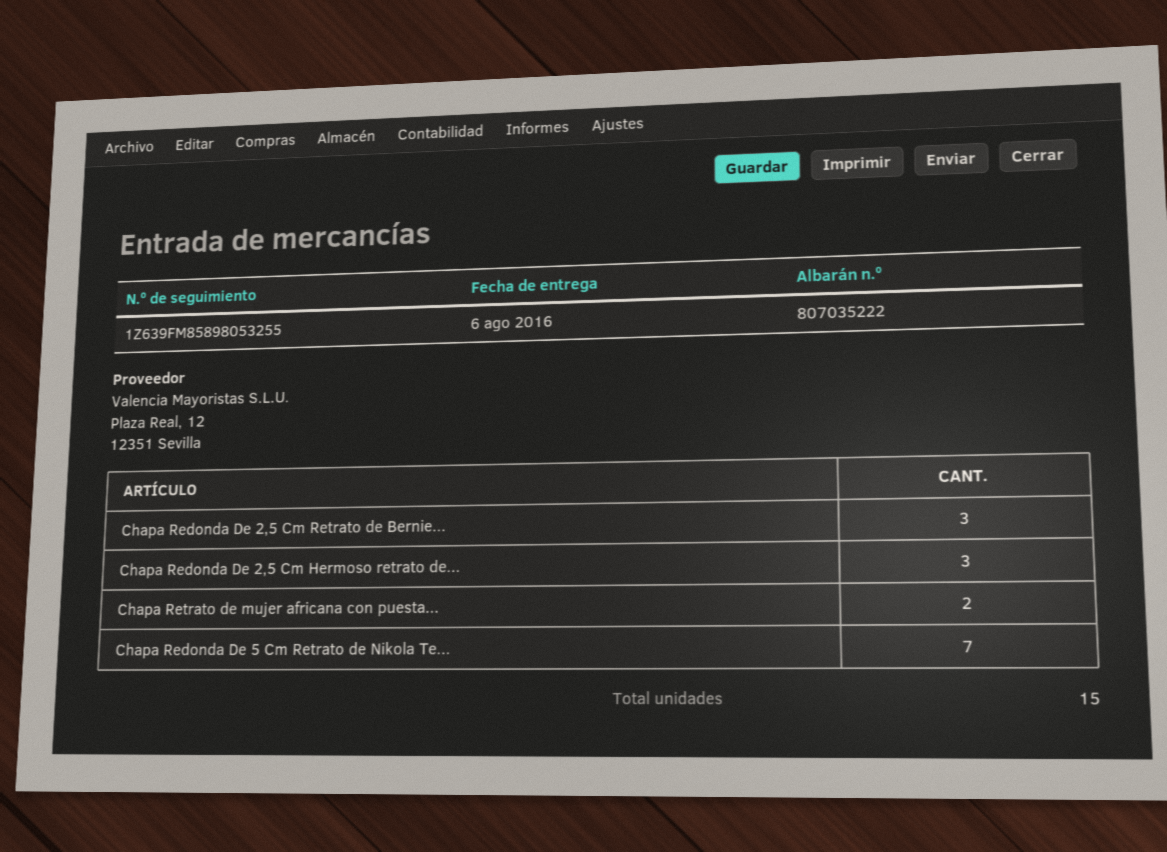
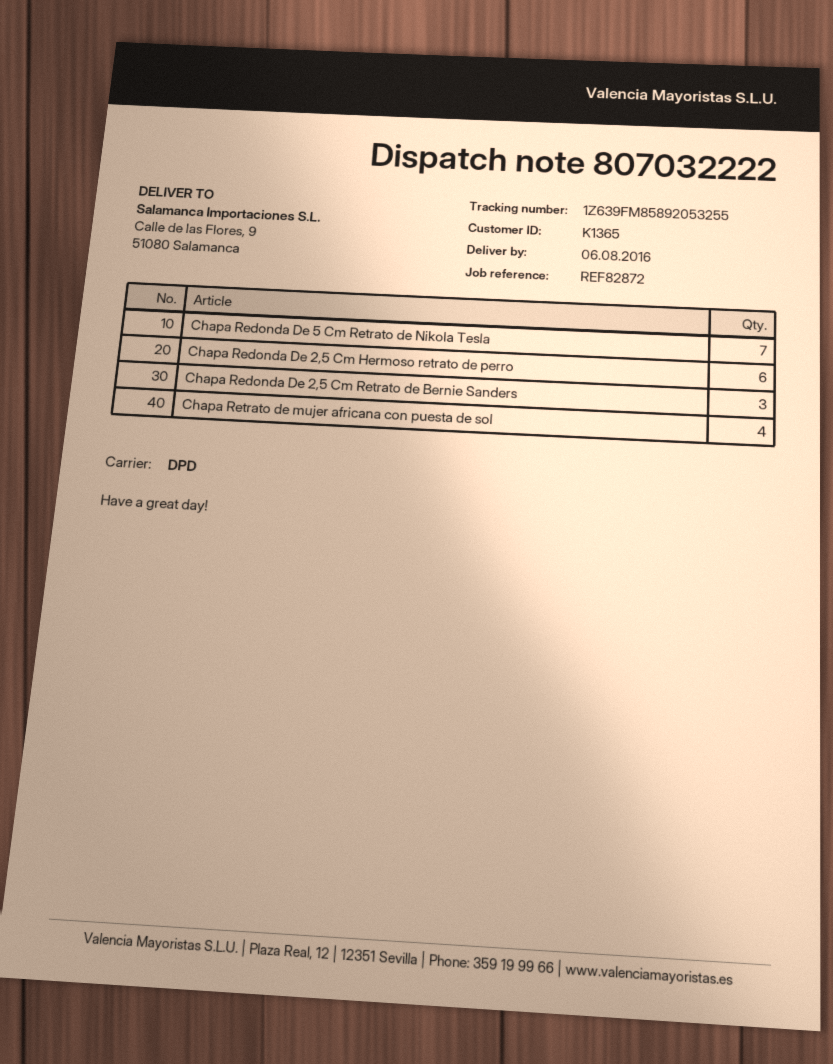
delivery note number: 807035222 -> 807032222
tracking number: 1Z639FM85898053255 -> 1Z639FM85892053255
Chapa Redonda De 2,5 Cm Hermoso retrato de...: 3 -> 6
Chapa Retrato de mujer africana con puesta...: 2 -> 4

